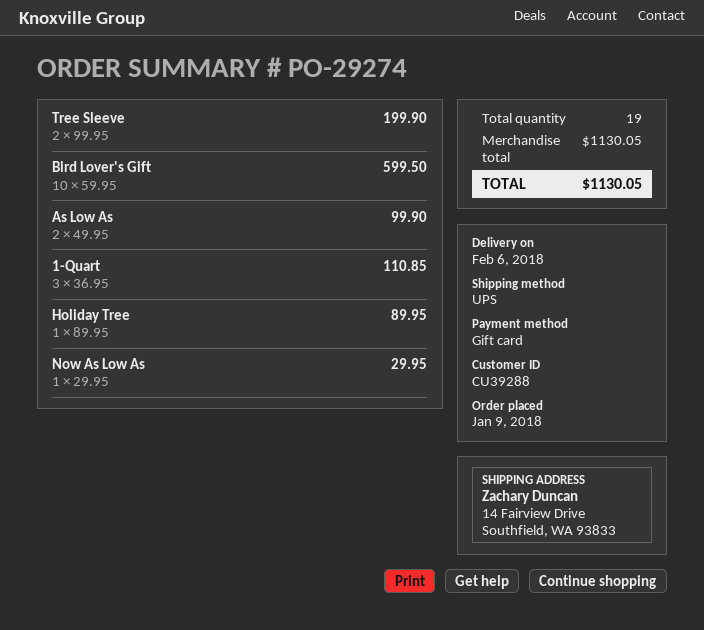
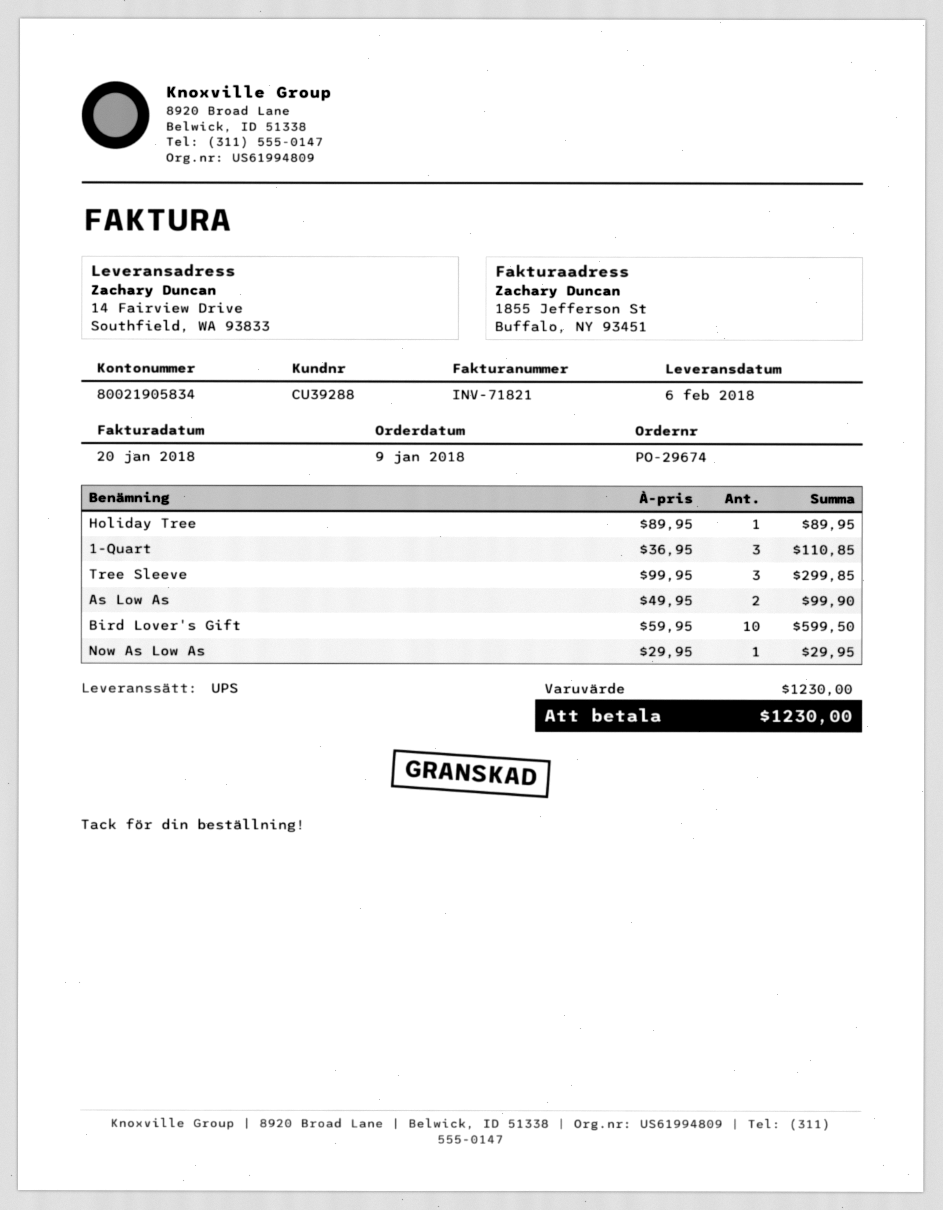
order number: PO-29274 -> PO-29674
Tree Sleeve: 2 x 99.95 = 199.90 -> 3 x 99.95 = 299.85
subtotal: 1130.05 -> 1230.00
total: 1130.05 -> 1230.00

